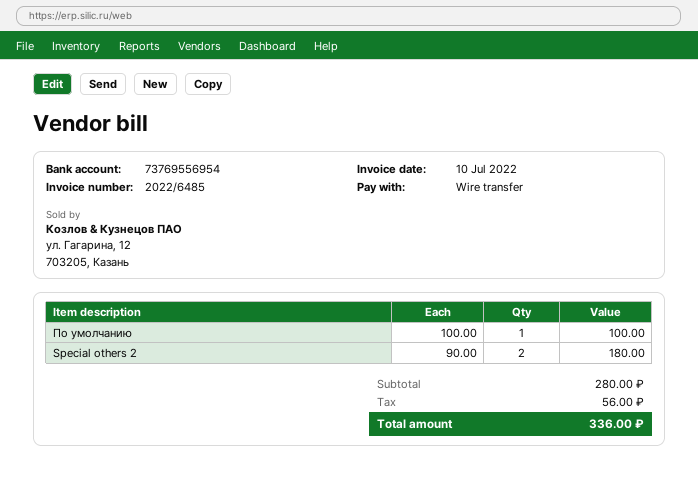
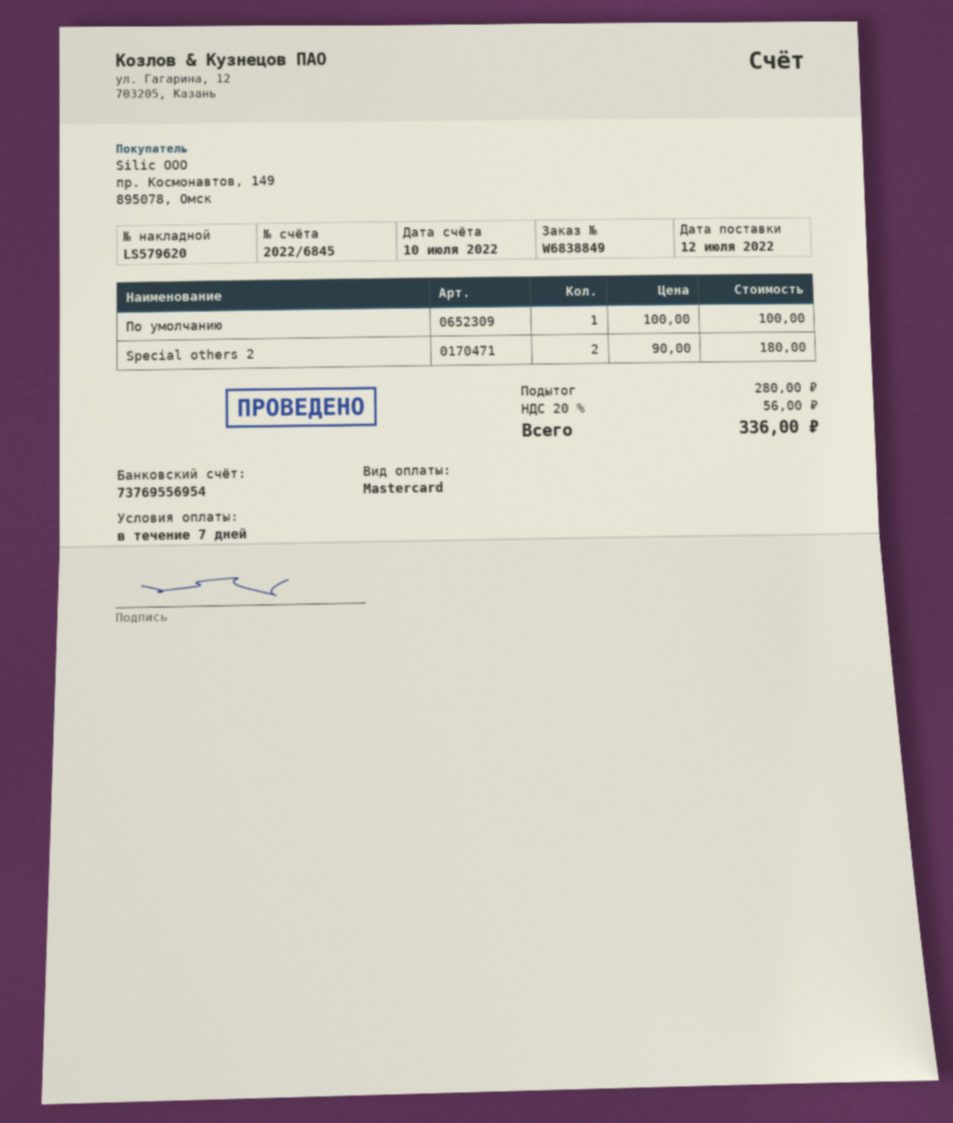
invoice number: 2022/6485 -> 2022/6845
payment method: bank transfer -> Mastercard

